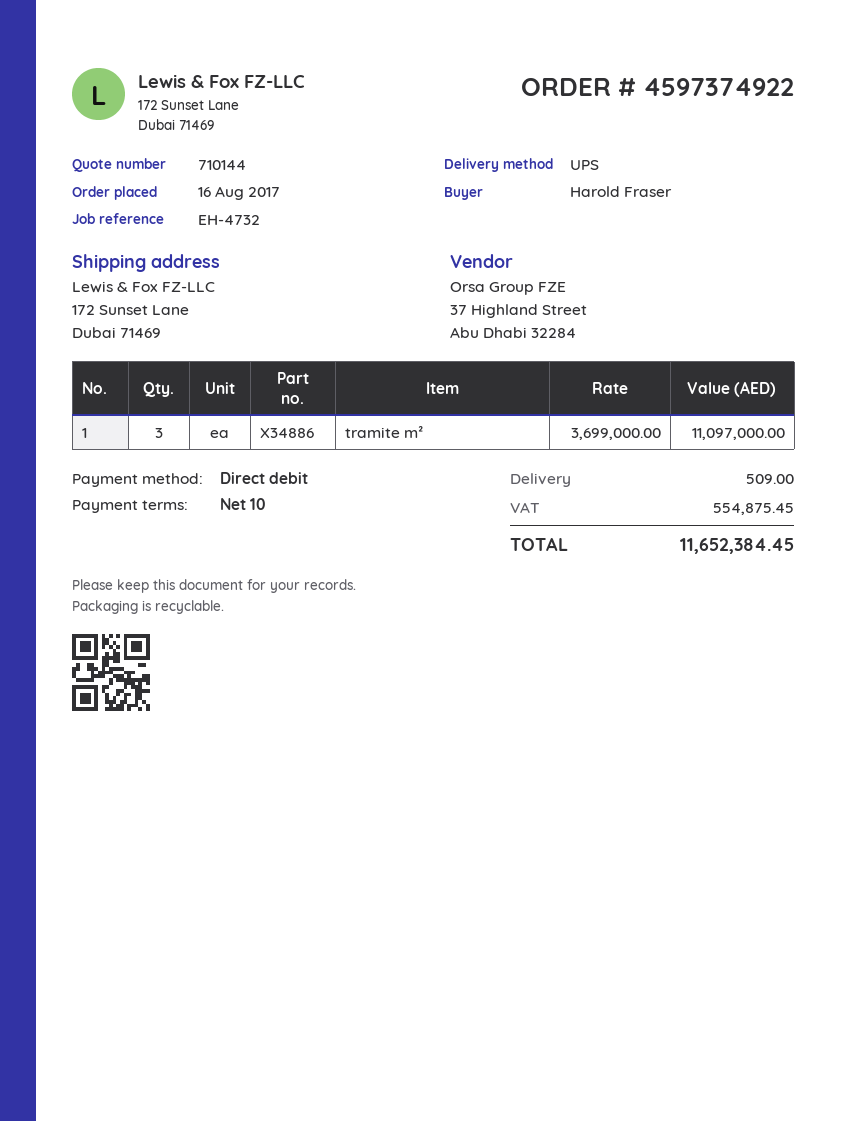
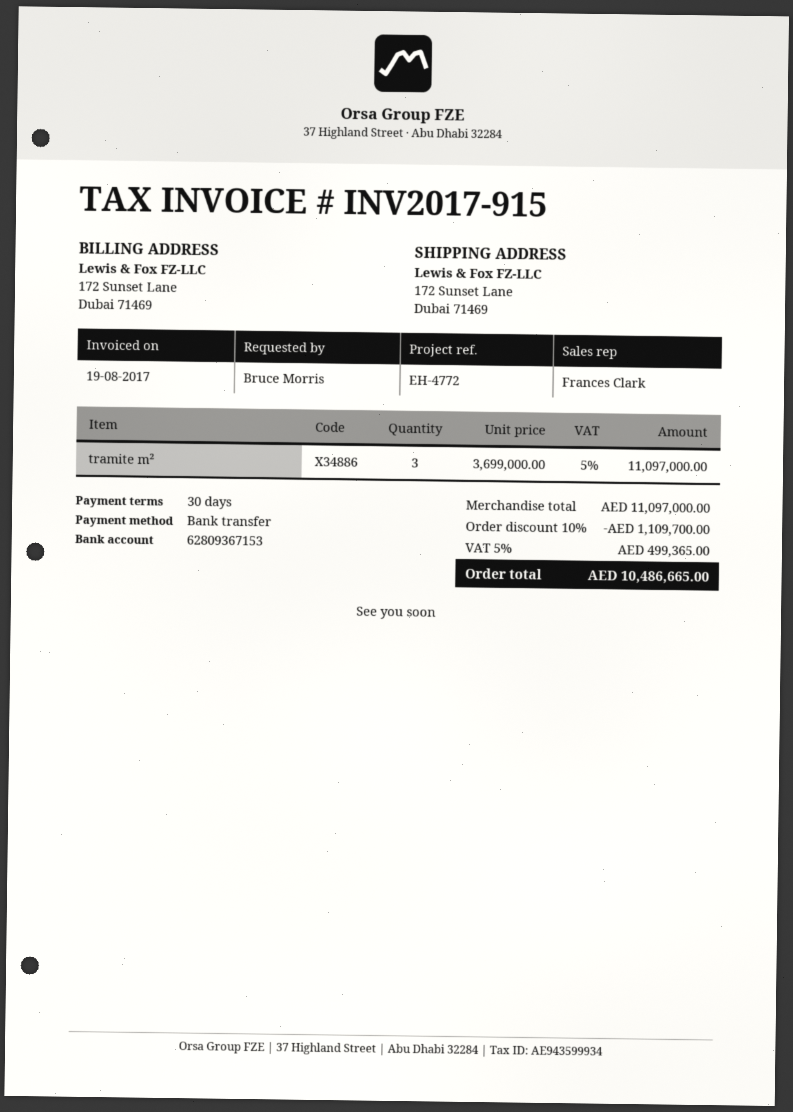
payment terms: 10 days -> 30 days
reference: EH-4732 -> EH-4772
ordered by: Harold Fraser -> Bruce Morris
payment method: direct debit -> bank transfer
discount: none -> 10% = 1109700.00
shipping: 509.00 -> none
tax: 554875.45 -> 499365.00
total: 11652384.45 -> 10486665.00

